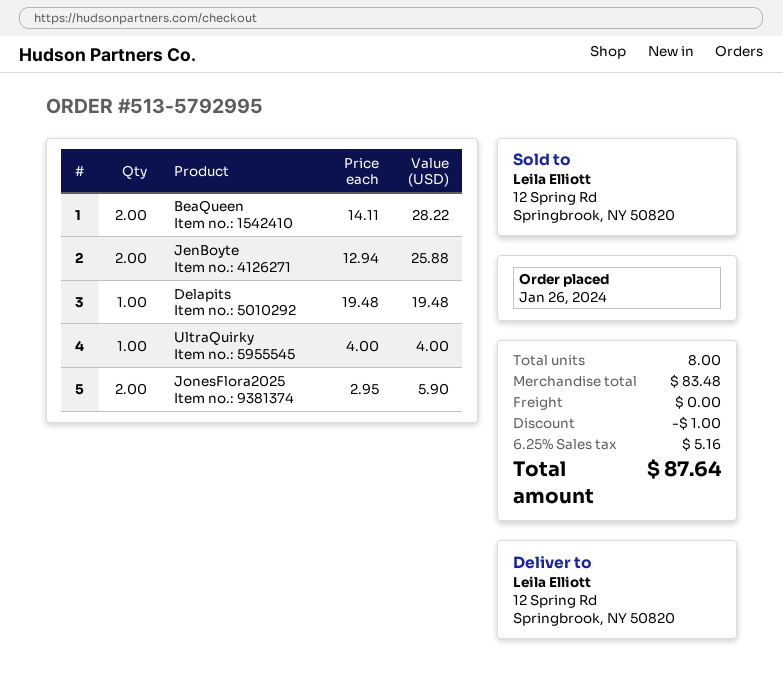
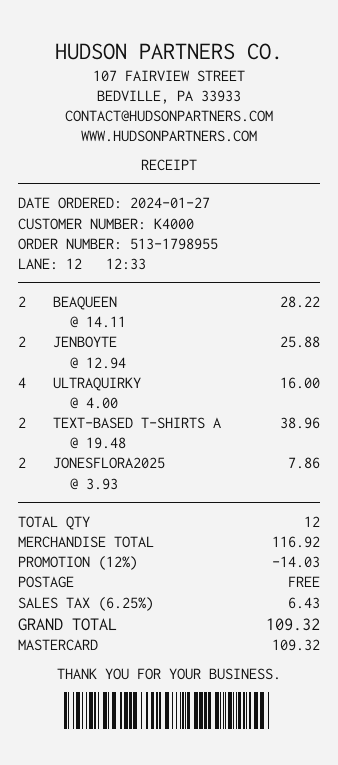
order number: 513-5792995 -> 513-1798955
order date: 2024-01-26 -> 2024-01-27
Delapits: 1 x 19.48 = 19.48 -> none
UltraQuirky: 1 x 4.00 = 4.00 -> 4 x 4.00 = 16.00
JonesFlora2025: 2 x 2.95 = 5.90 -> 2 x 3.93 = 7.86
TEXT-BASED T-SHIRTS A: none -> 2 x 19.48 = 38.96
total quantity: 8 -> 12
subtotal: 83.48 -> 116.92
discount: 1.00 -> 14.03
tax: 6.25% = 5.16 -> 6.25% = 6.43
total: 87.64 -> 109.32

